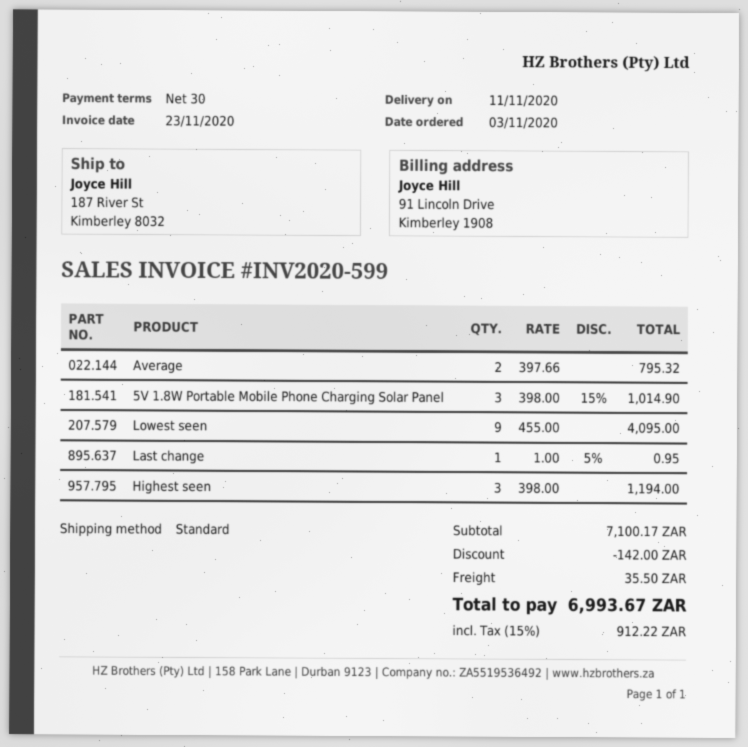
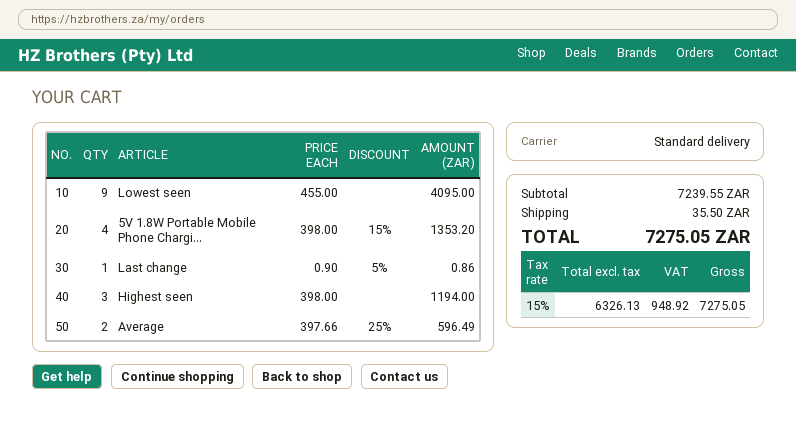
Average: 2 x 397.66 = 795.32 -> 2 x 397.66 - 25% = 596.49
5V 1.8W Portable Mobile Phone Charging Solar Panel: 3 x 398.00 - 15% = 1014.90 -> 4 x 398.00 - 15% = 1353.20
Last change: 1 x 1.00 - 5% = 0.95 -> 1 x 0.90 - 5% = 0.86
subtotal: 7100.17 -> 7239.55
discount: 142.00 -> none
tax: 15% = 912.22 -> 15% = 948.92
total: 6993.67 -> 7275.05

